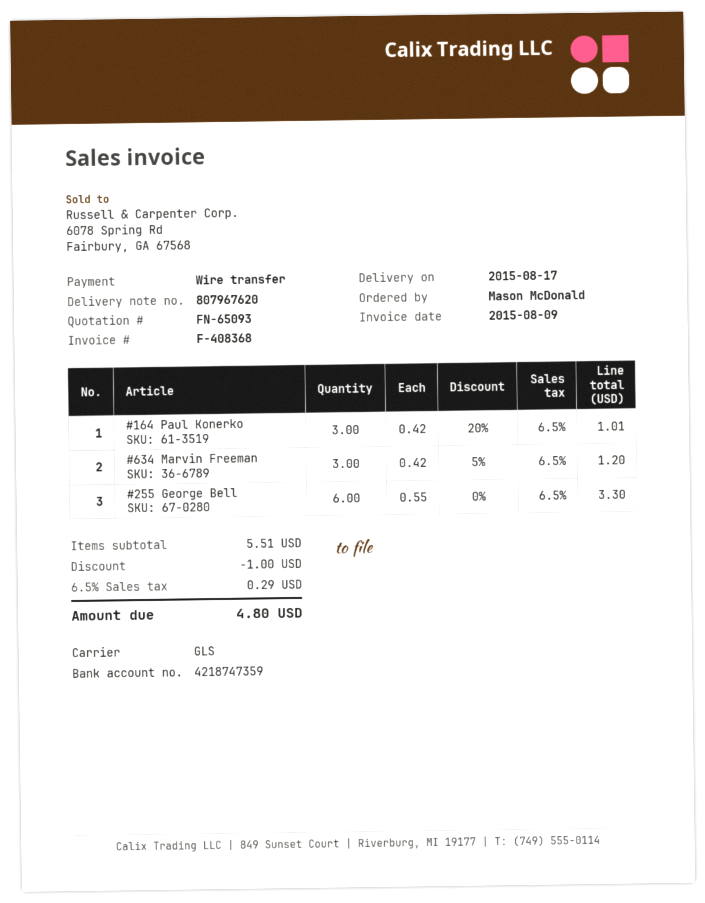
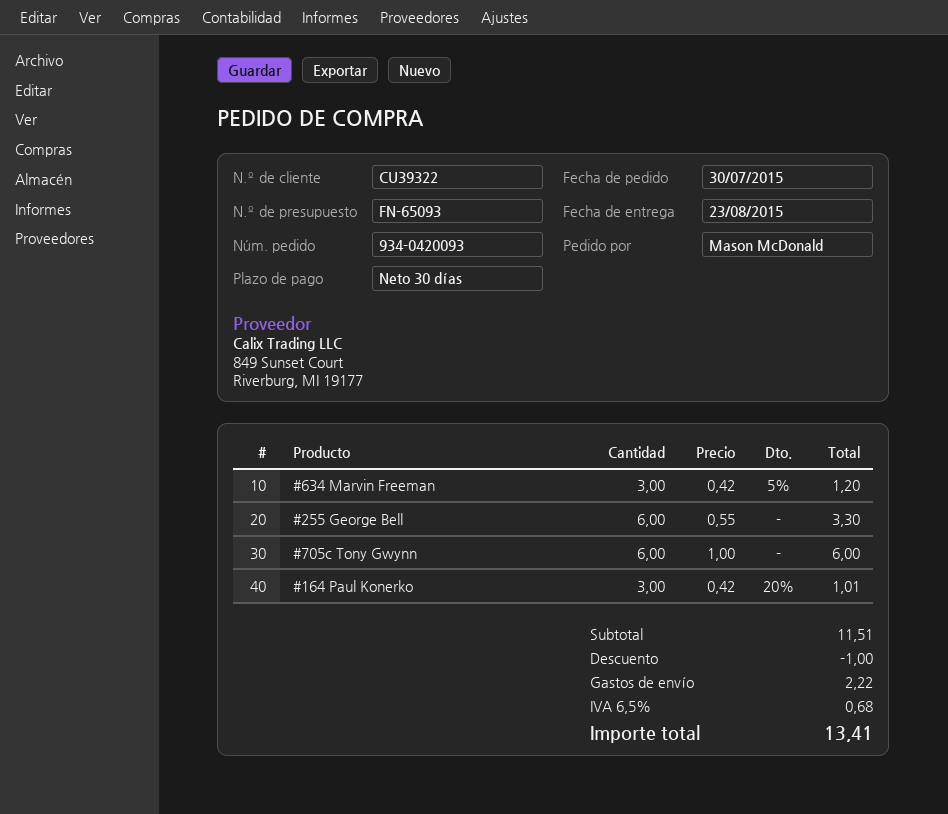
delivery date: 2015-08-17 -> 2015-08-23
#705c Tony Gwynn: none -> 6 x 1.00 = 6.00
subtotal: 5.51 -> 11.51
shipping: none -> 2.22
tax: 6.5% = 0.29 -> 6.5% = 0.68
total: 4.80 -> 13.41

